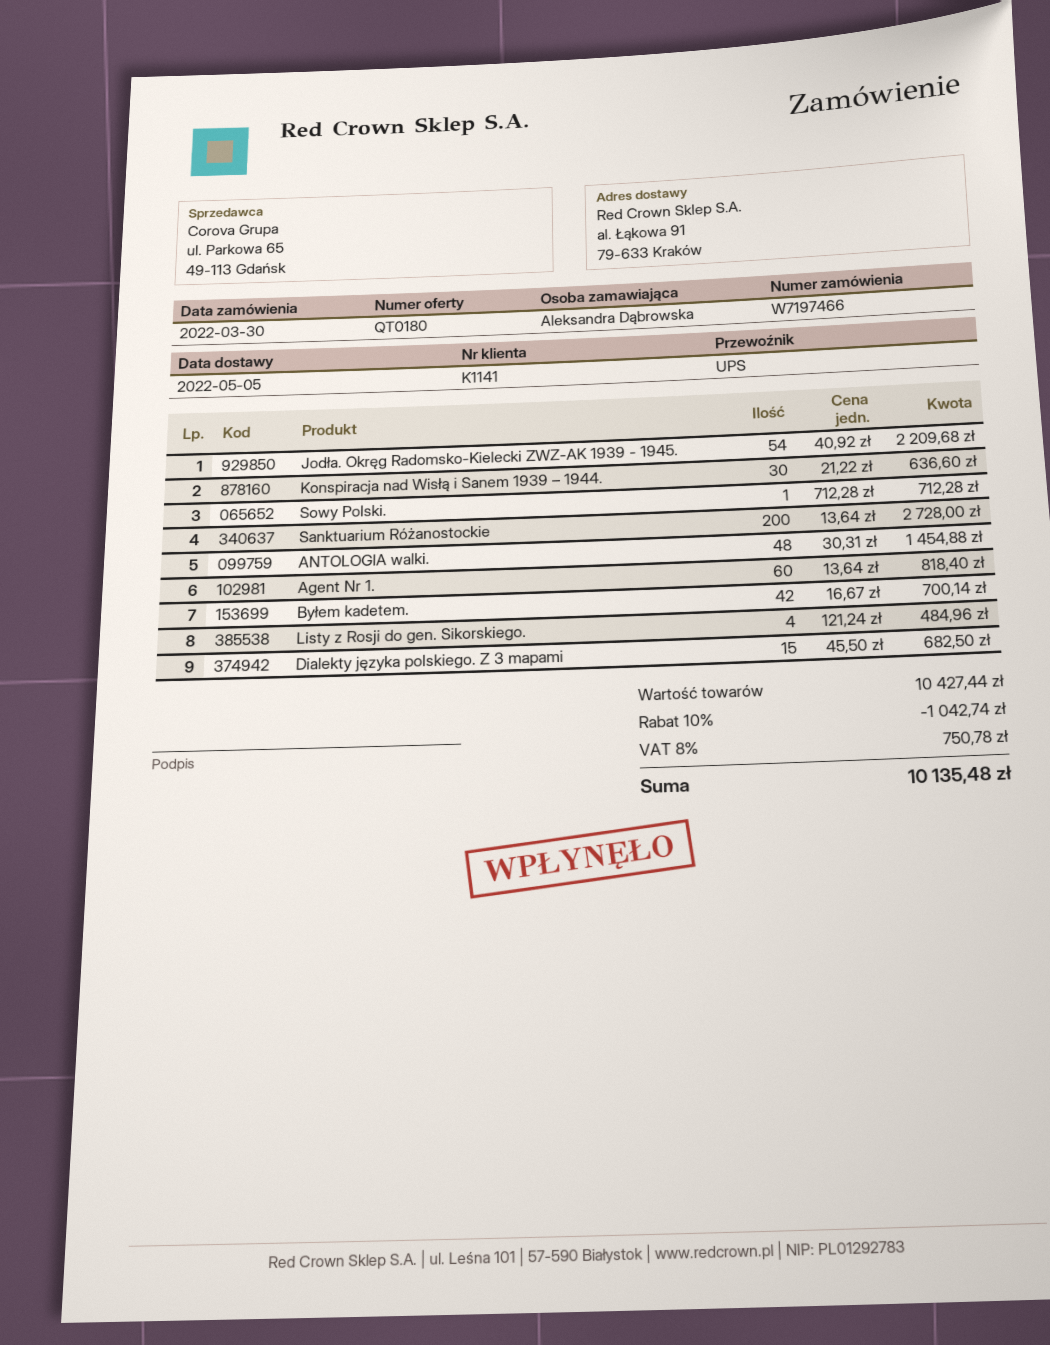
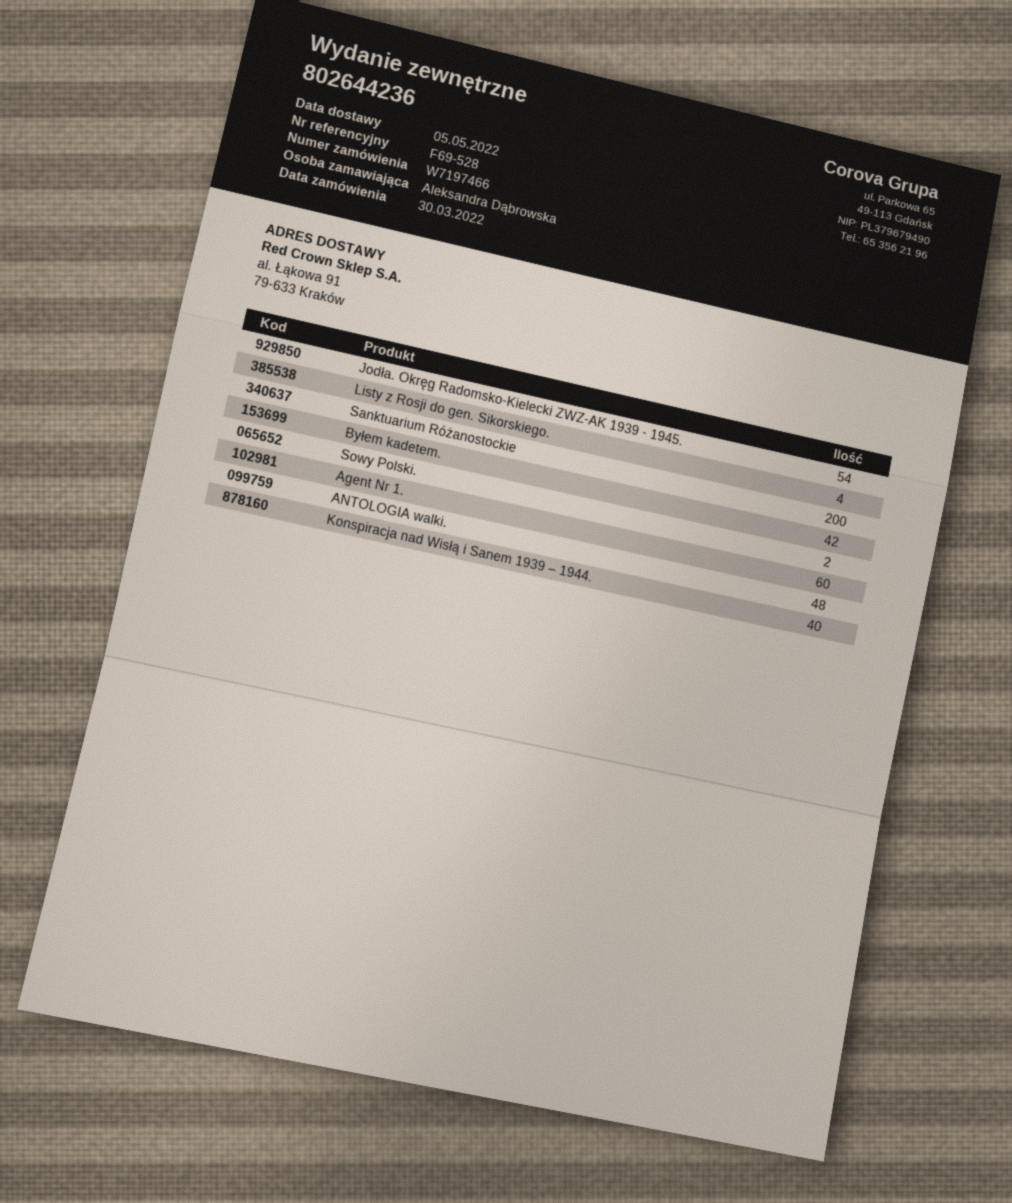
Konspiracja nad Wisłą i Sanem 1939 – 1944.: 30 -> 40
Sowy Polski.: 1 -> 2
Dialekty języka polskiego. Z 3 mapami: 15 -> none

